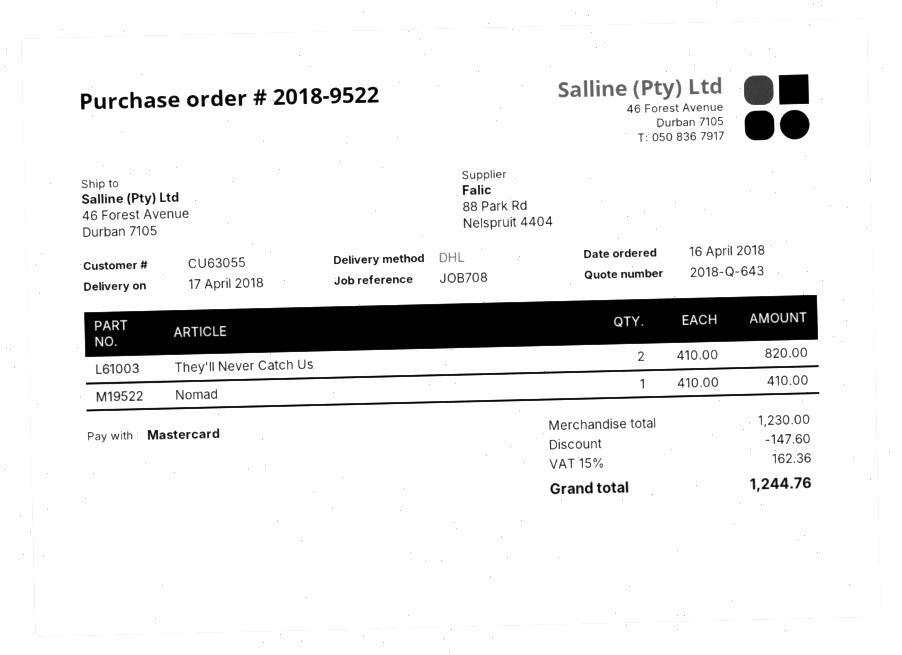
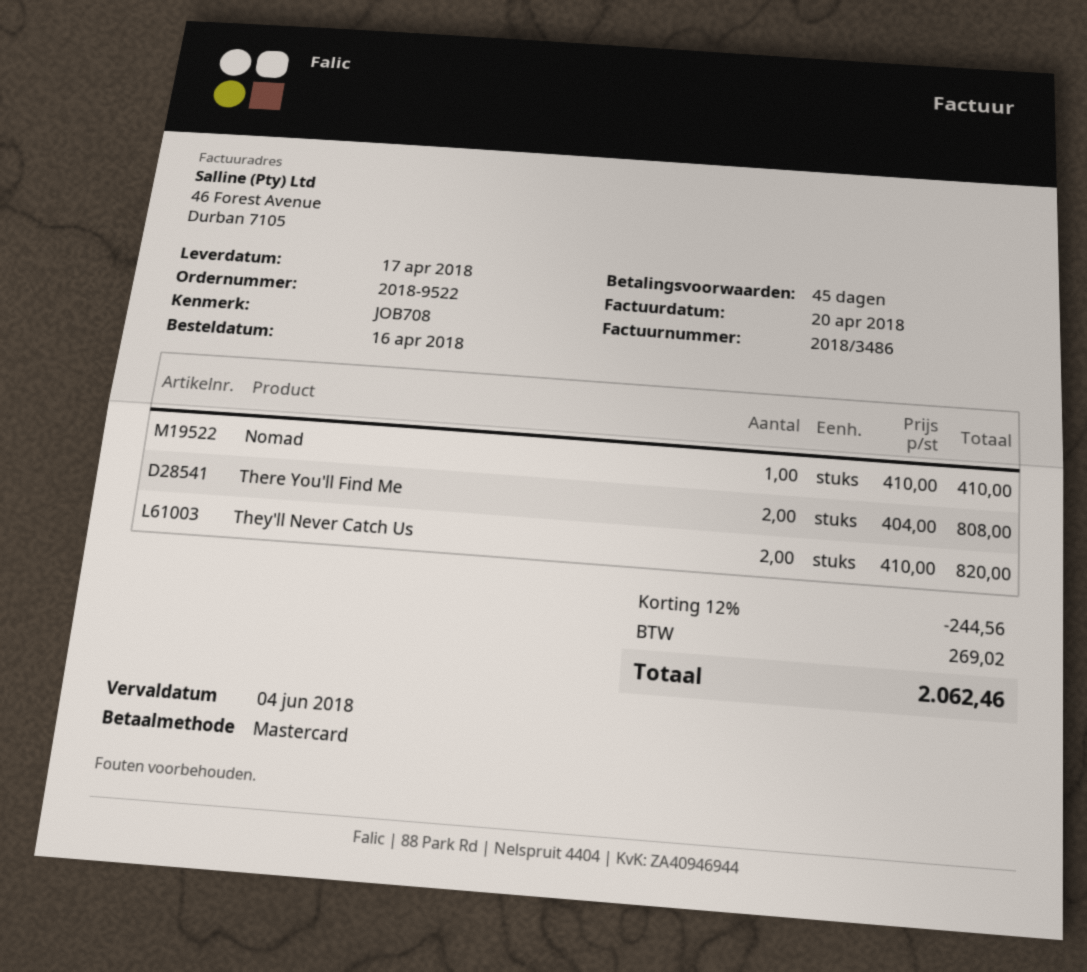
There You'll Find Me: none -> 2 x 404.00 = 808.00
discount: 147.60 -> 244.56
tax: 162.36 -> 269.02
total: 1244.76 -> 2062.46

